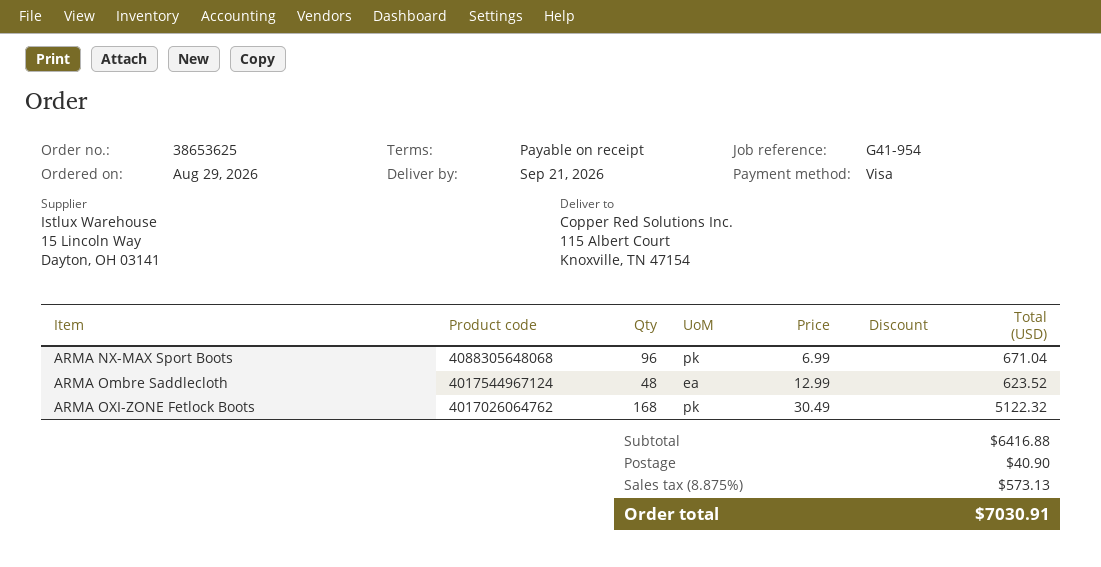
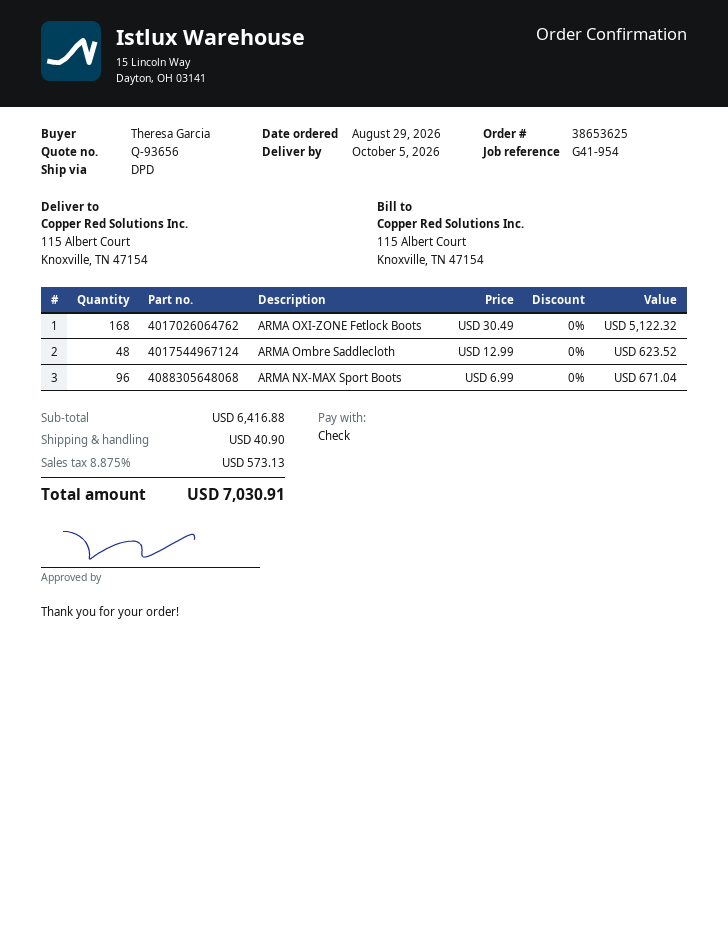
delivery date: 2026-09-21 -> 2026-10-05
payment method: Visa -> cheque

